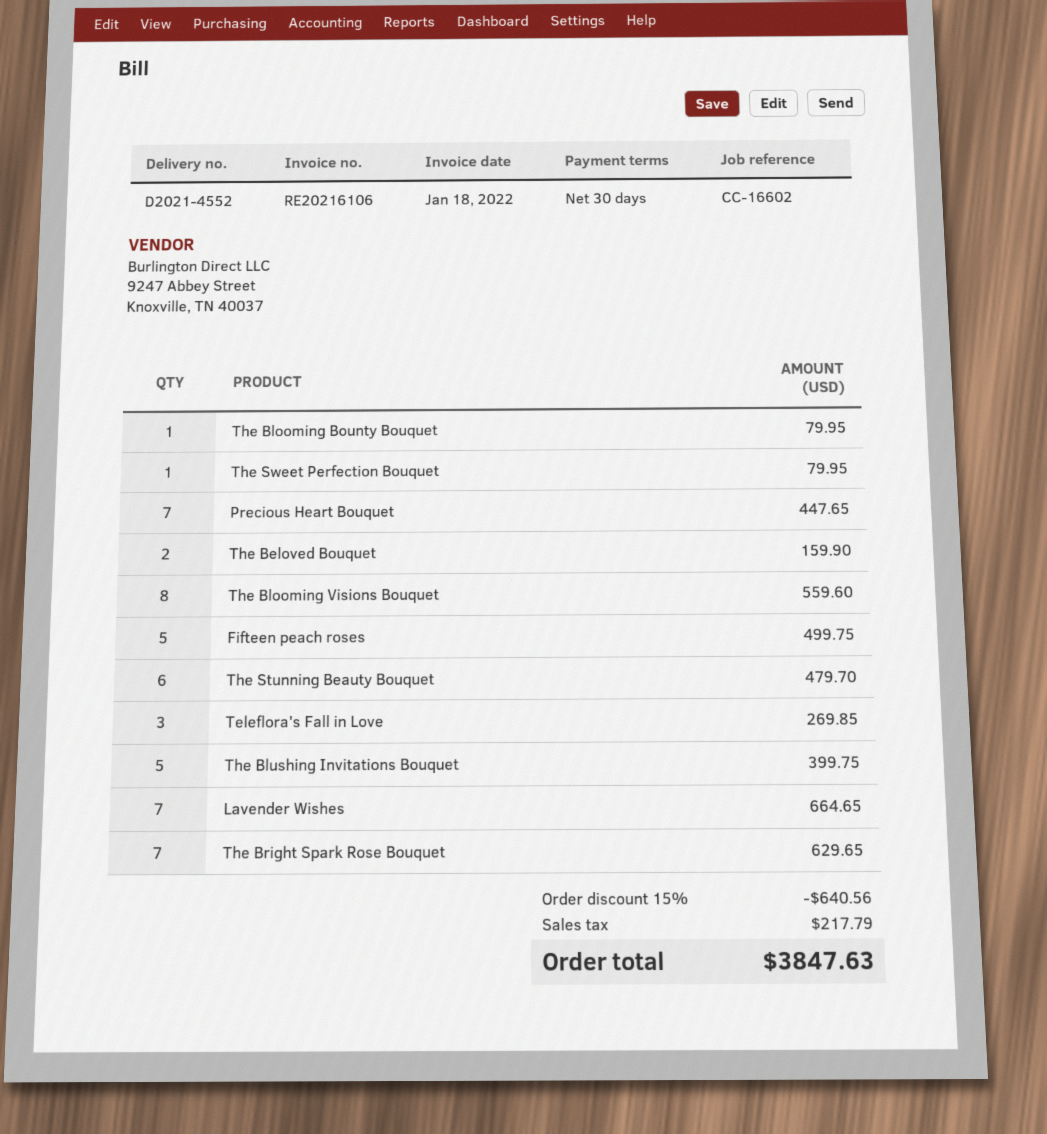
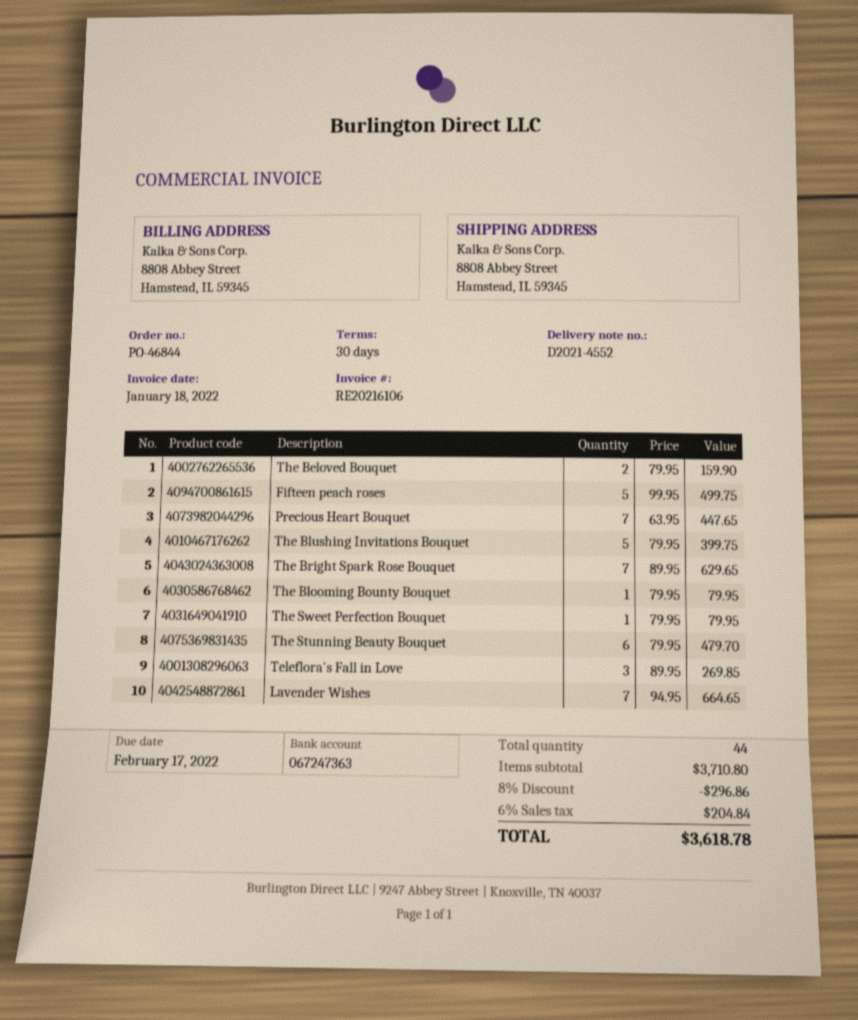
The Blooming Visions Bouquet: 8 for 559.60 -> none
discount: 15% = 640.56 -> 8% = 296.86
tax: 217.79 -> 204.84
total: 3847.63 -> 3618.78

